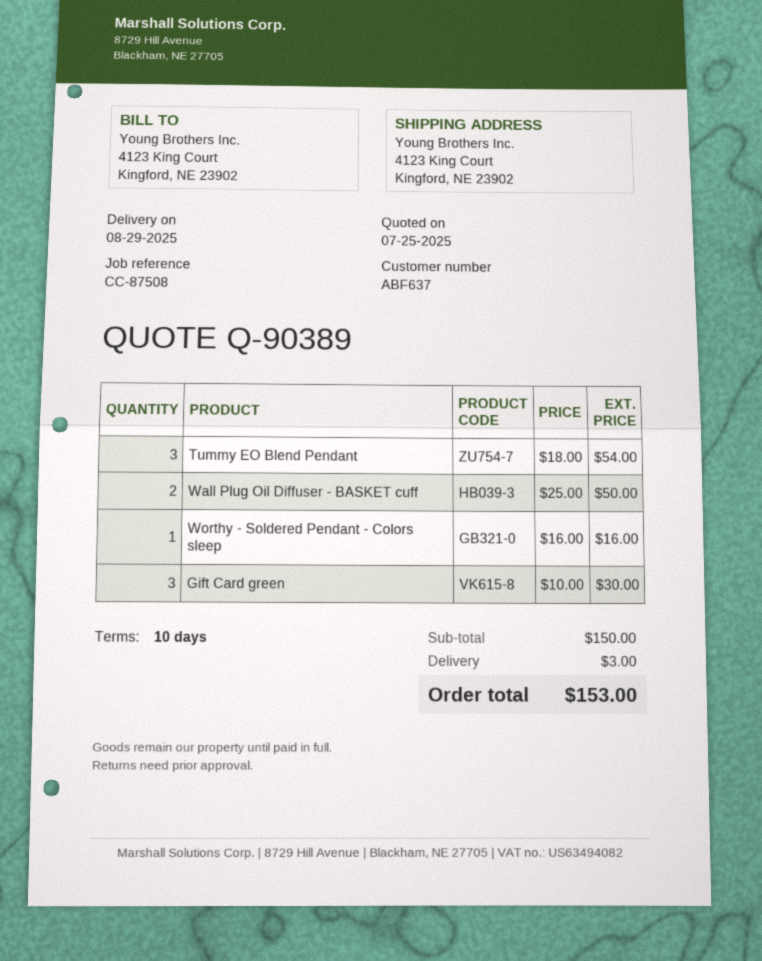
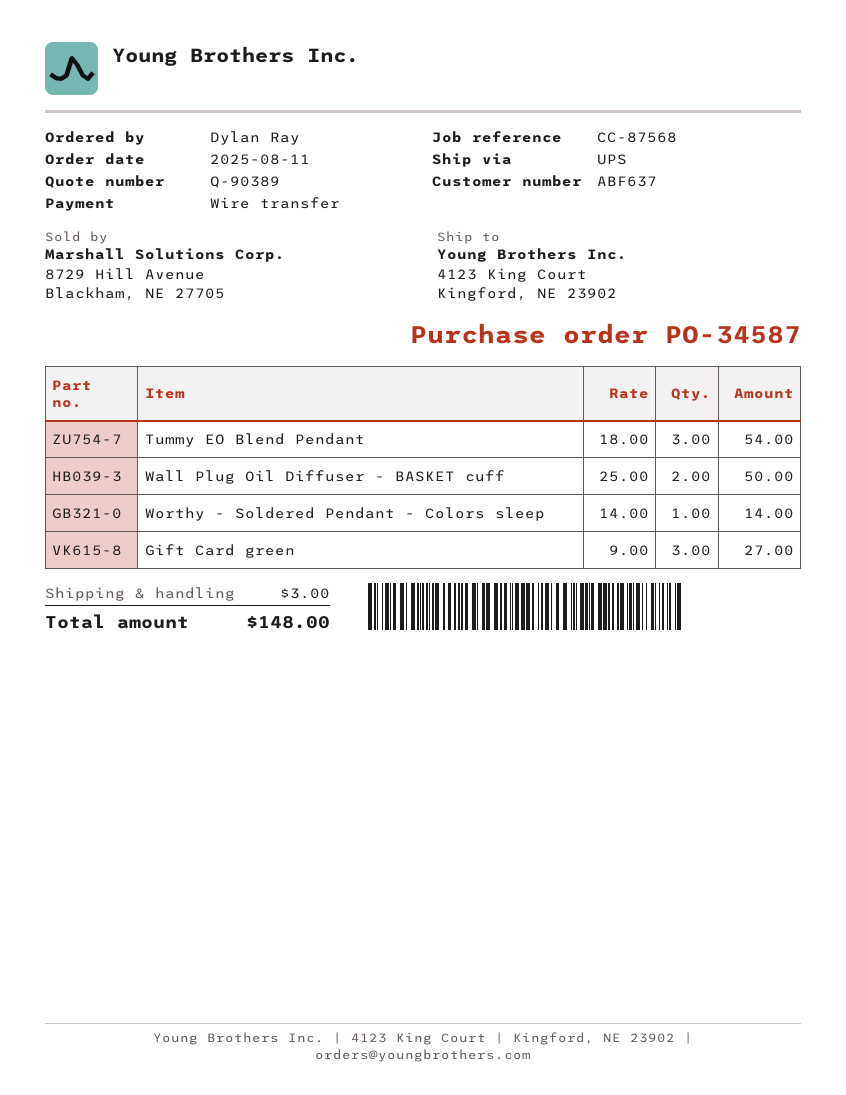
reference: CC-87508 -> CC-87568
Worthy - Soldered Pendant - Colors sleep: 1 x 16.00 = 16.00 -> 1 x 14.00 = 14.00
Gift Card green: 3 x 10.00 = 30.00 -> 3 x 9.00 = 27.00
total: 153.00 -> 148.00

